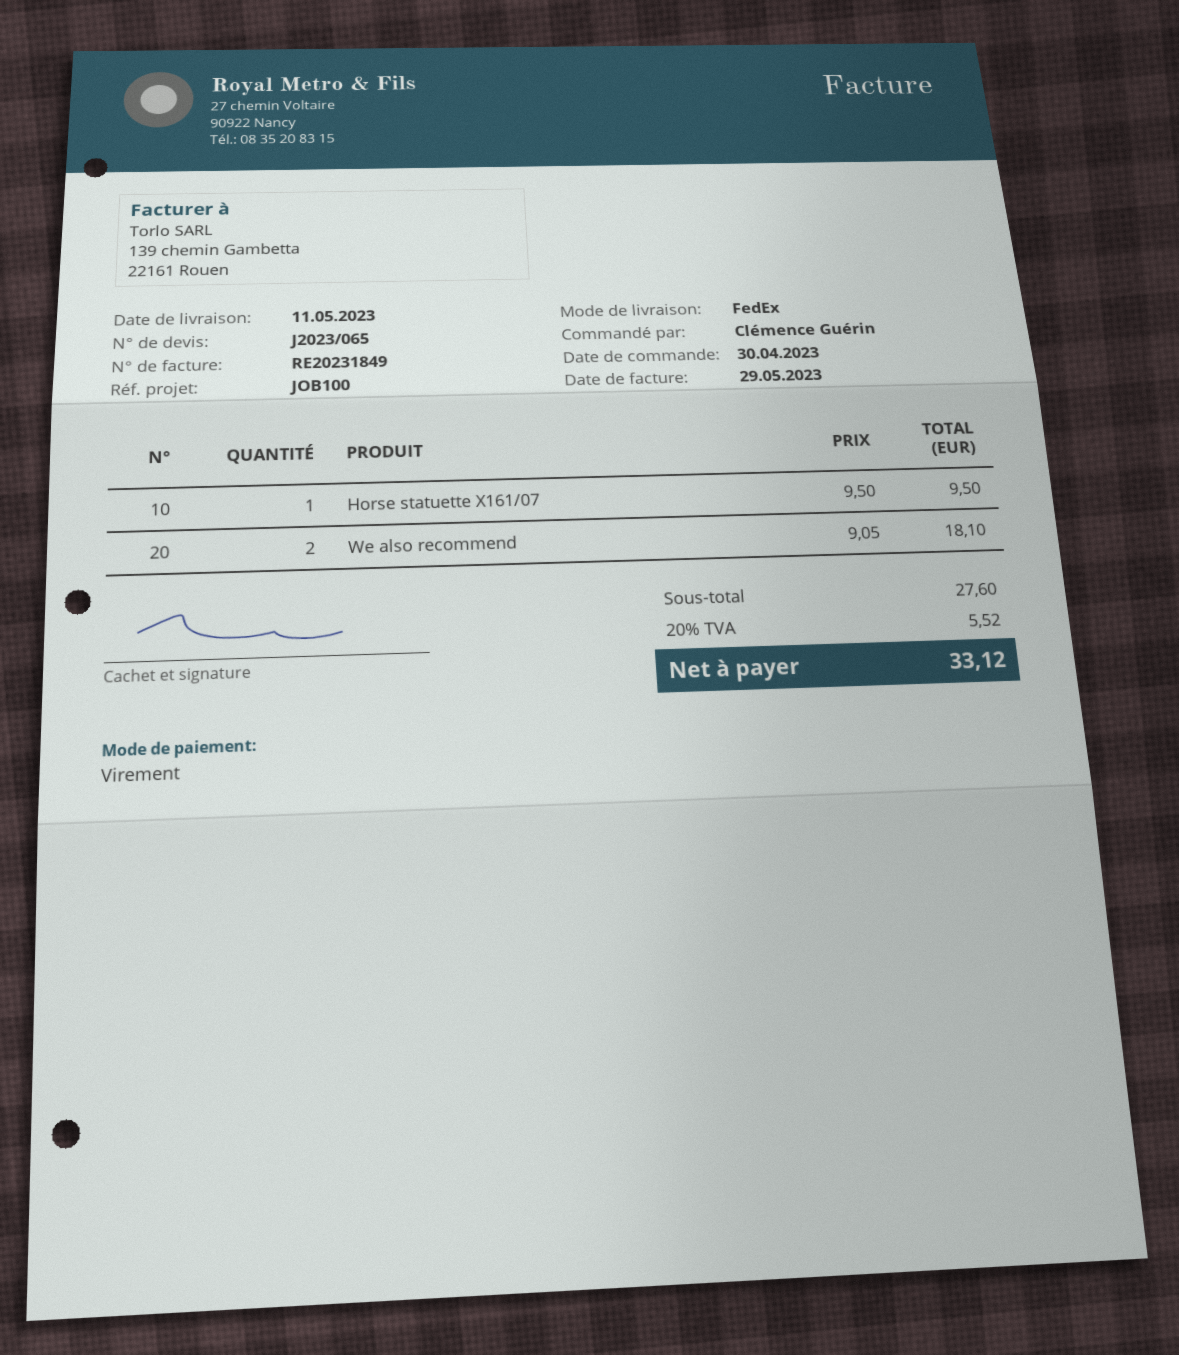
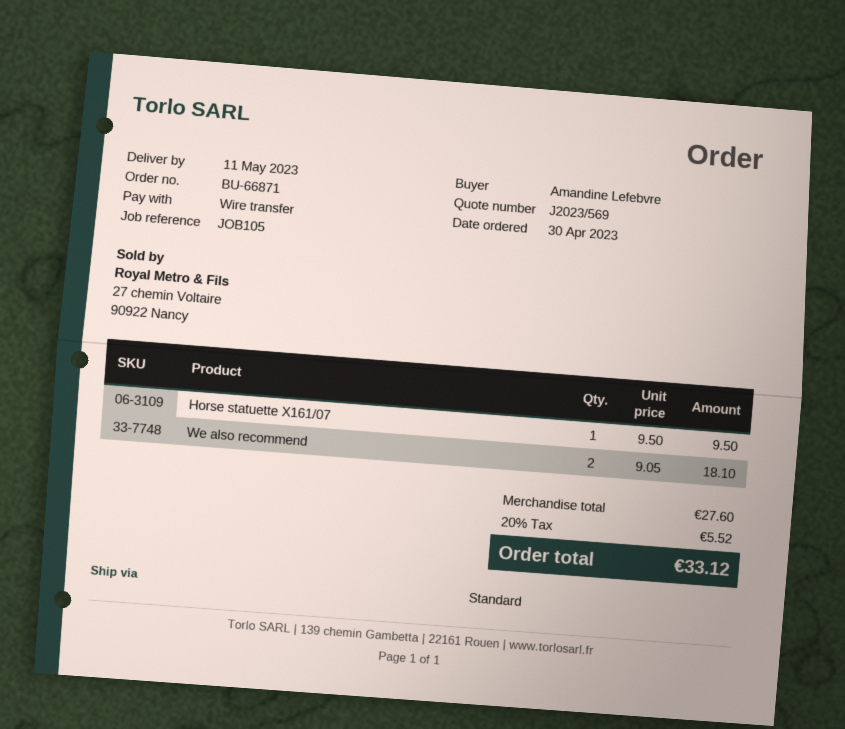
quote number: J2023/065 -> J2023/569
reference: JOB100 -> JOB105
ordered by: Clémence Guérin -> Amandine Lefebvre
shipping method: FedEx -> standard

